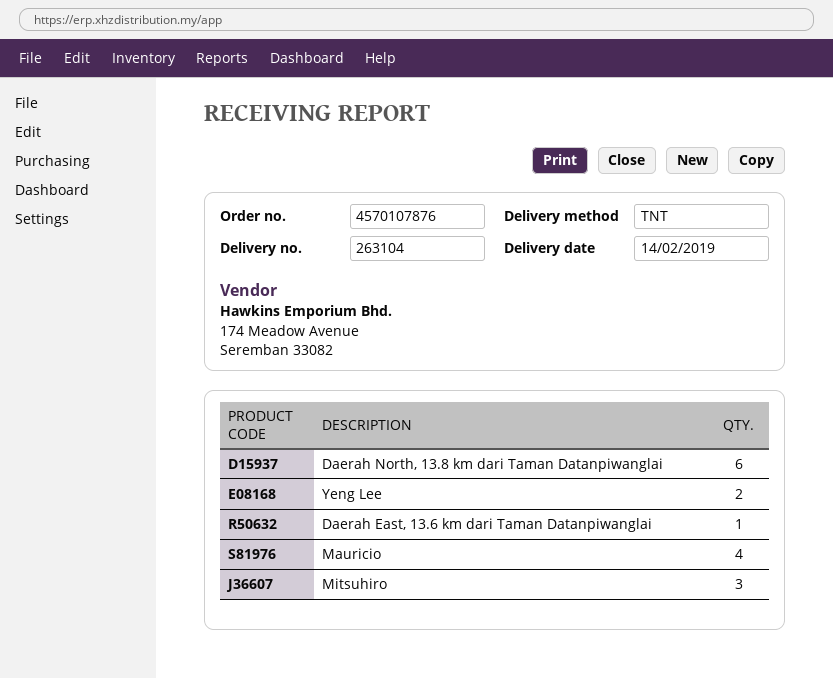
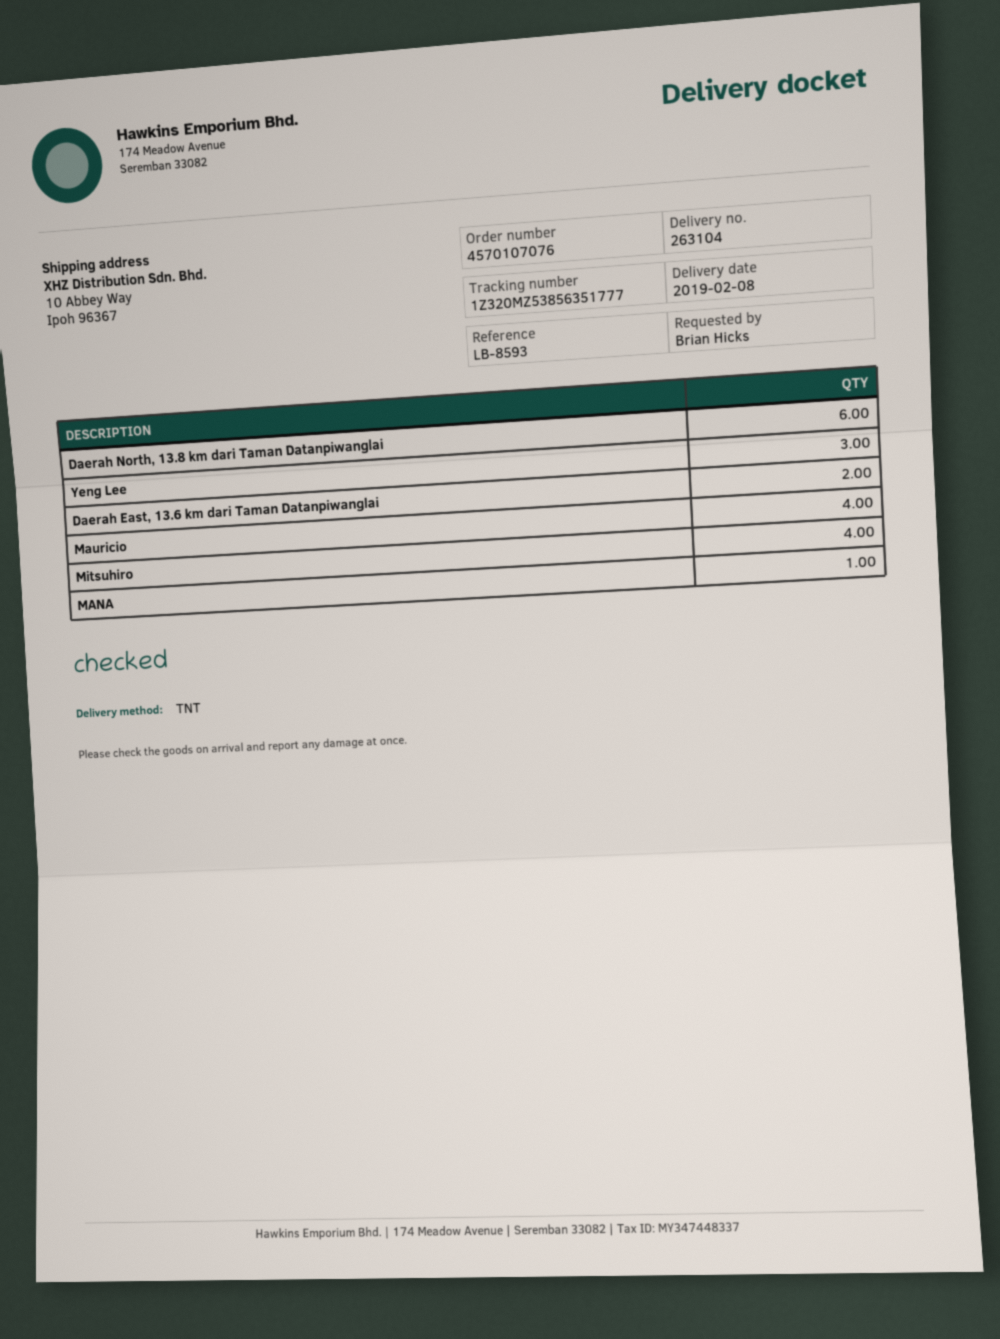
order number: 4570107876 -> 4570107076
delivery date: 2019-02-14 -> 2019-02-08
Yeng Lee: 2 -> 3
Daerah East, 13.6 km dari Taman Datanpiwanglai: 1 -> 2
Mitsuhiro: 3 -> 4
MANA: none -> 1

